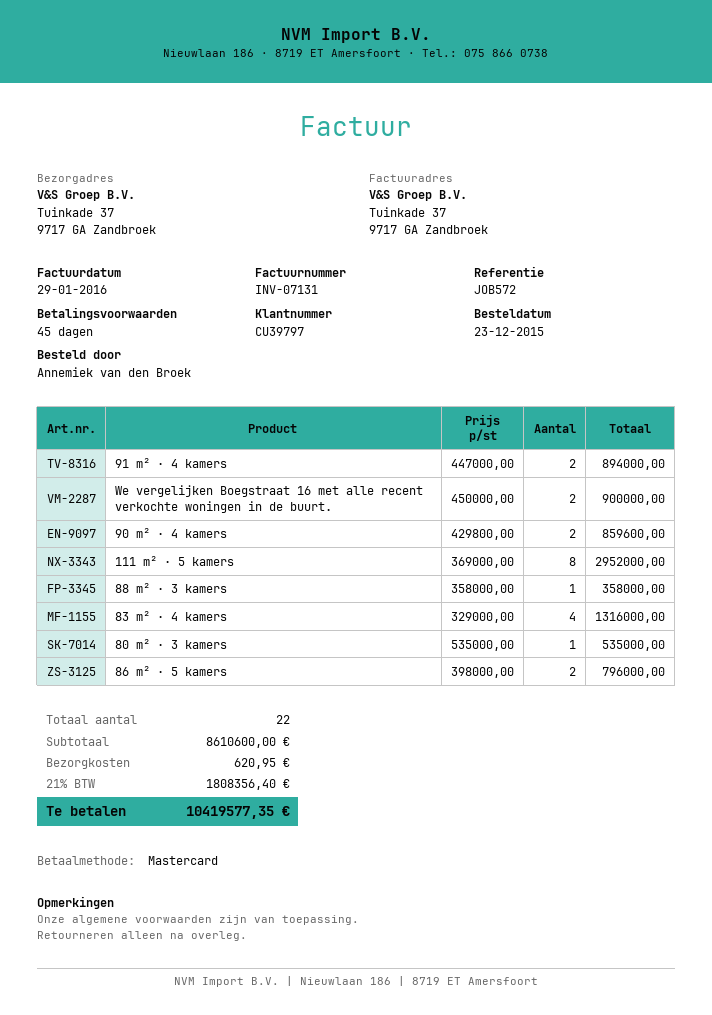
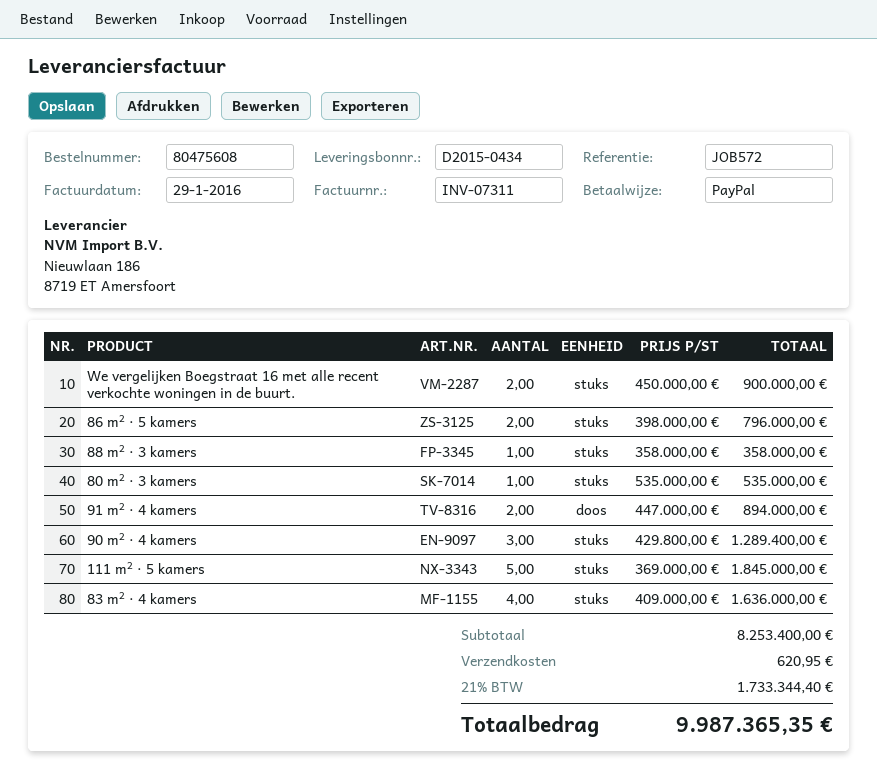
invoice number: INV-07131 -> INV-07311
payment method: Mastercard -> PayPal
90 m² · 4 kamers: 2 x 429800.00 = 859600.00 -> 3 x 429800.00 = 1289400.00
111 m² · 5 kamers: 8 x 369000.00 = 2952000.00 -> 5 x 369000.00 = 1845000.00
83 m² · 4 kamers: 4 x 329000.00 = 1316000.00 -> 4 x 409000.00 = 1636000.00
subtotal: 8610600.00 -> 8253400.00
tax: 21% = 1808356.40 -> 21% = 1733344.40
total: 10419577.35 -> 9987365.35

